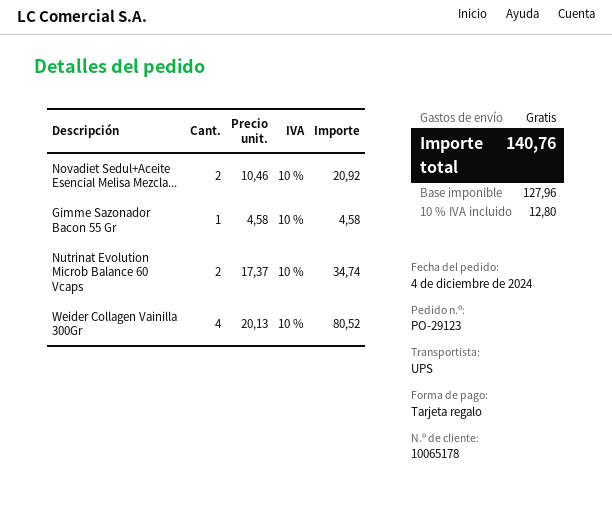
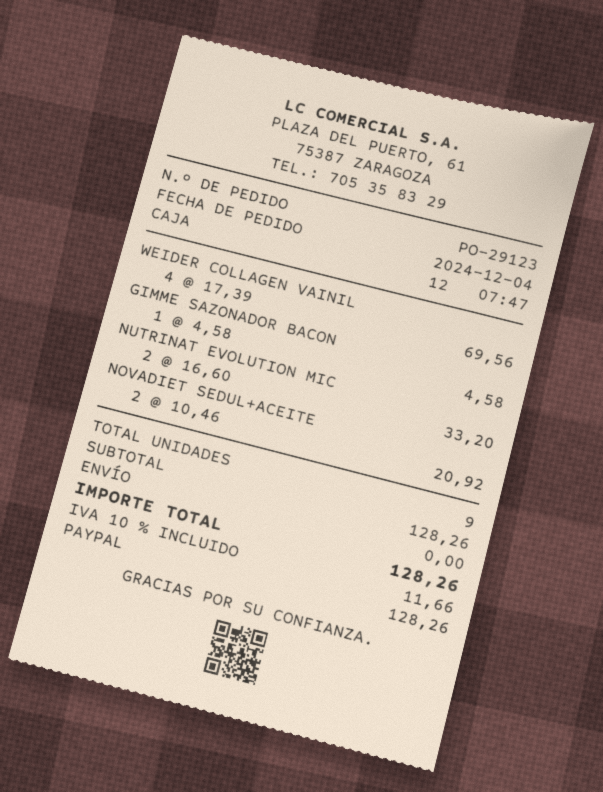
payment method: gift card -> PayPal
Nutrinat Evolution Microb Balance 60 Vcaps: 2 x 17.37 = 34.74 -> 2 x 16.60 = 33.20
Weider Collagen Vainilla 300Gr: 4 x 20.13 = 80.52 -> 4 x 17.39 = 69.56
tax: 10% = 12.80 -> 10% = 11.66
total: 140.76 -> 128.26

